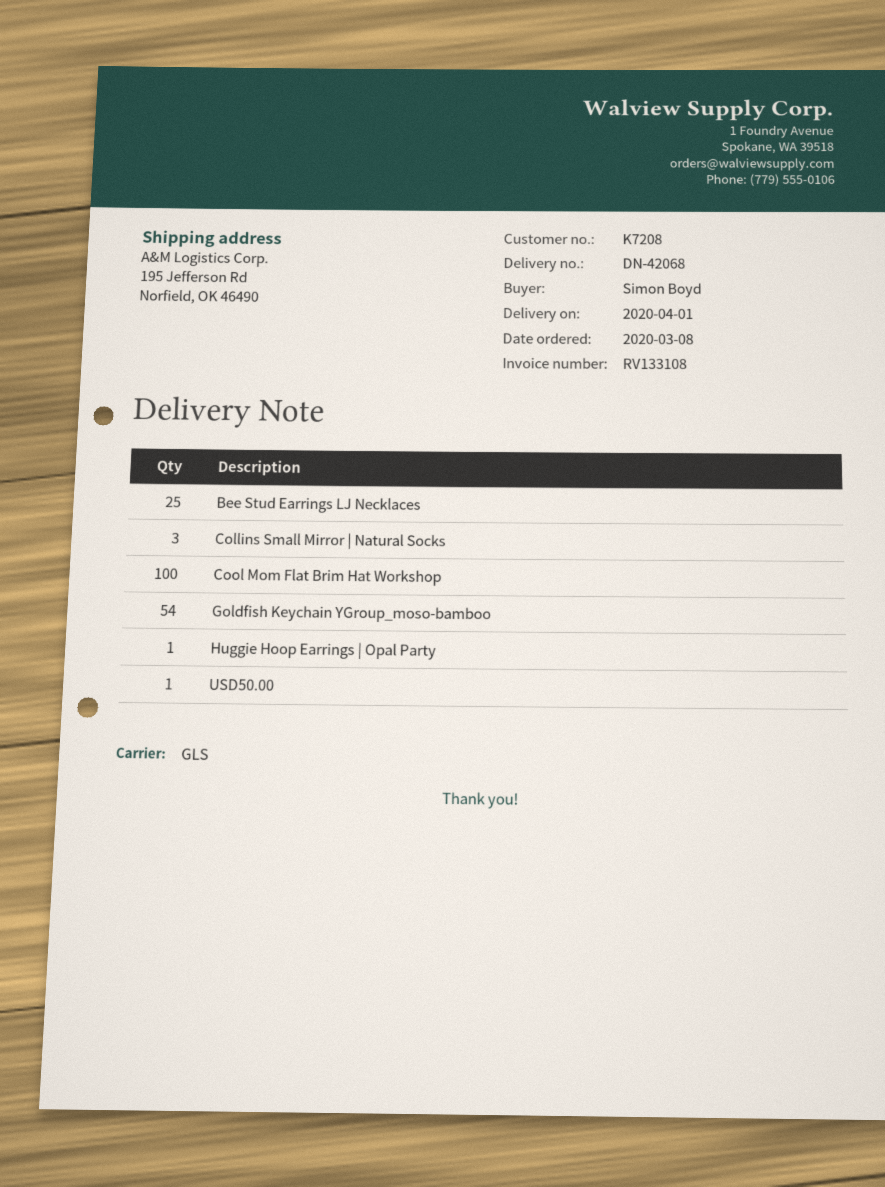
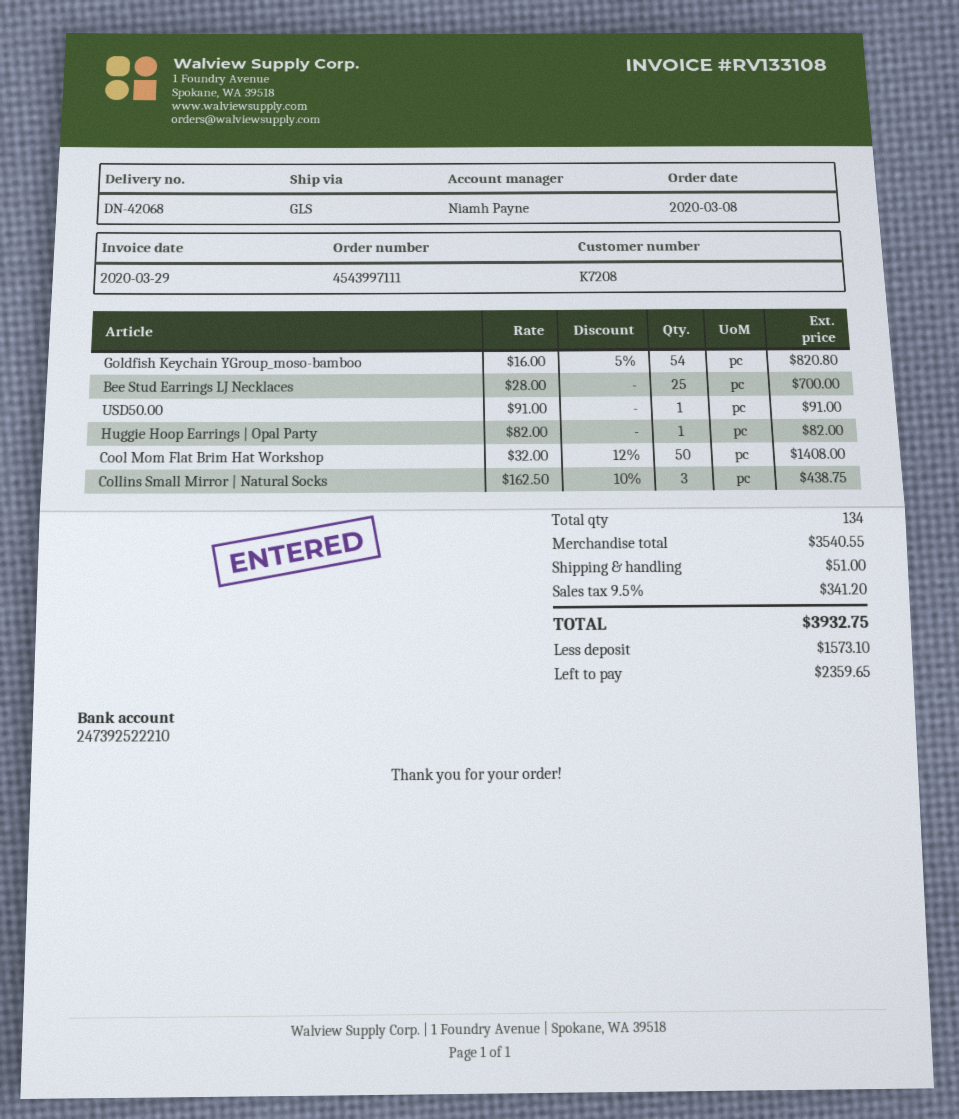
Cool Mom Flat Brim Hat Workshop: 100 -> 50

